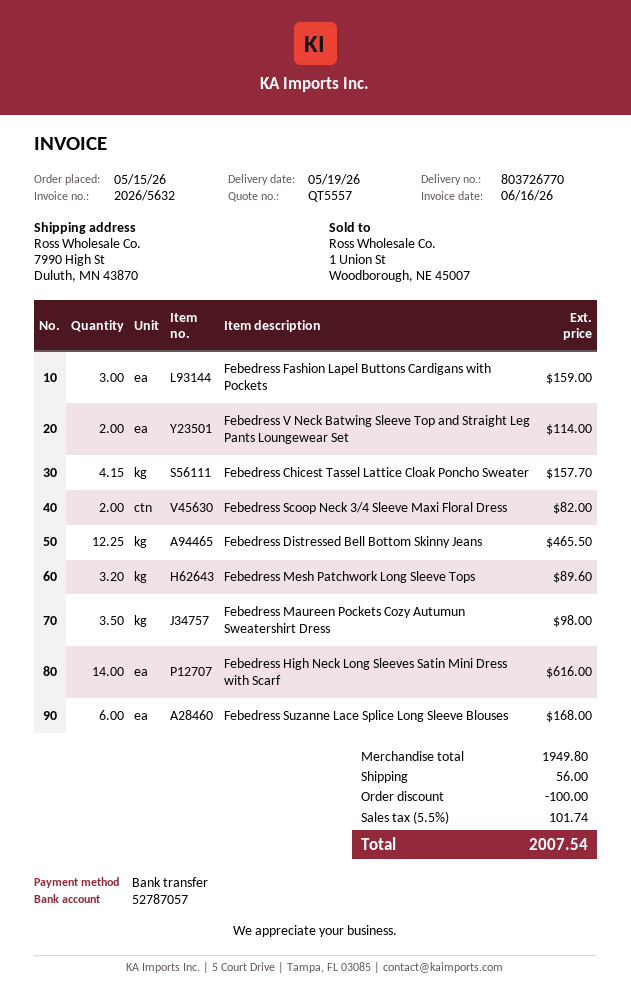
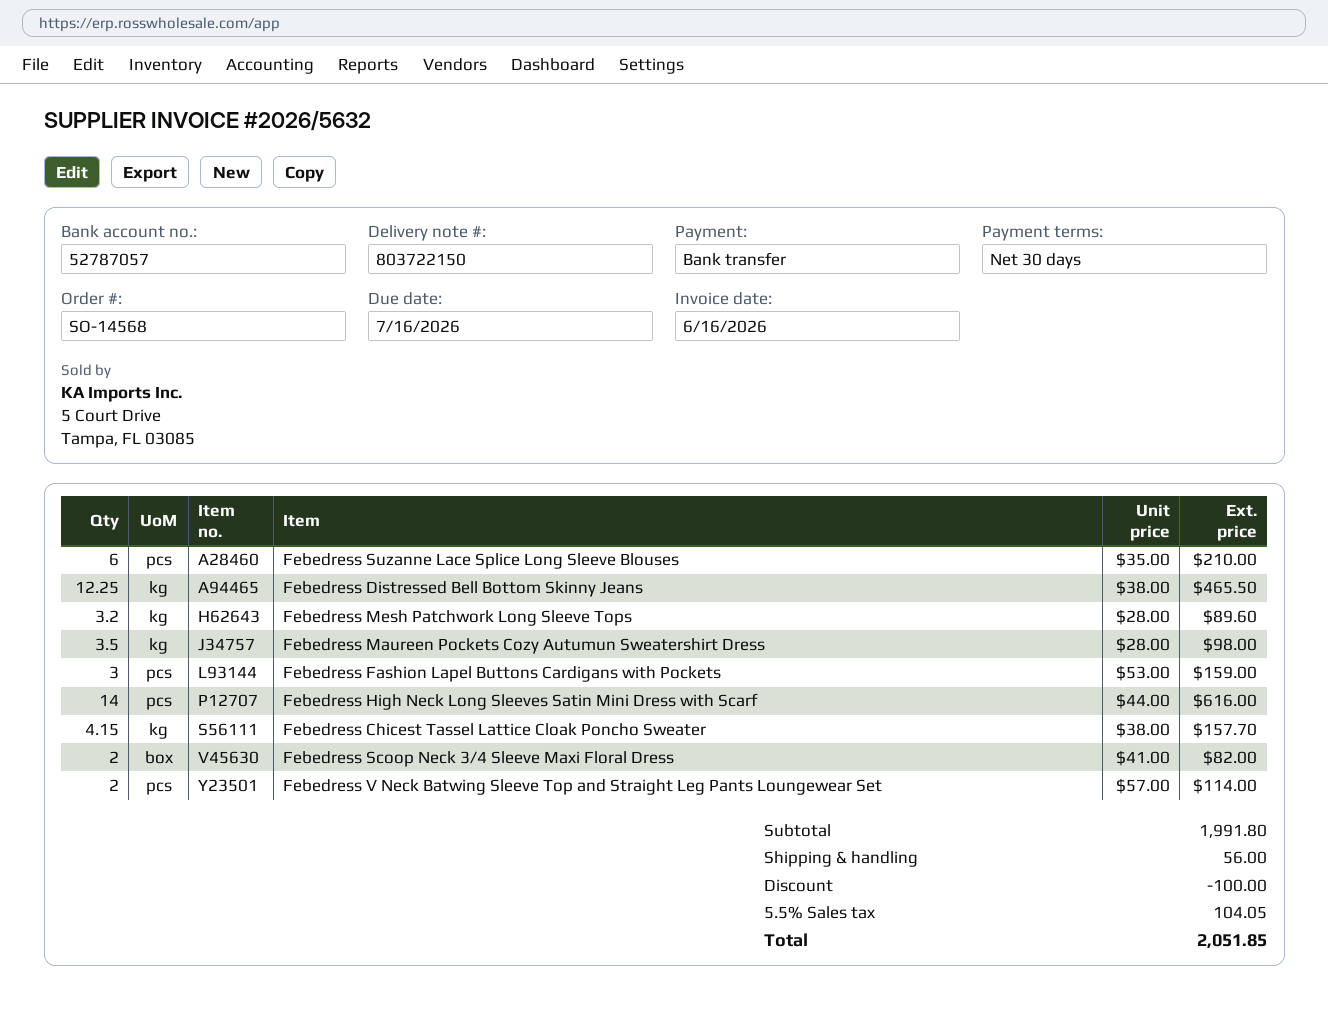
delivery note number: 803726770 -> 803722150
Febedress Suzanne Lace Splice Long Sleeve Blouses: 6 for 168.00 -> 6 for 210.00
subtotal: 1949.80 -> 1991.80
tax: 5.5% = 101.74 -> 5.5% = 104.05
total: 2007.54 -> 2051.85

